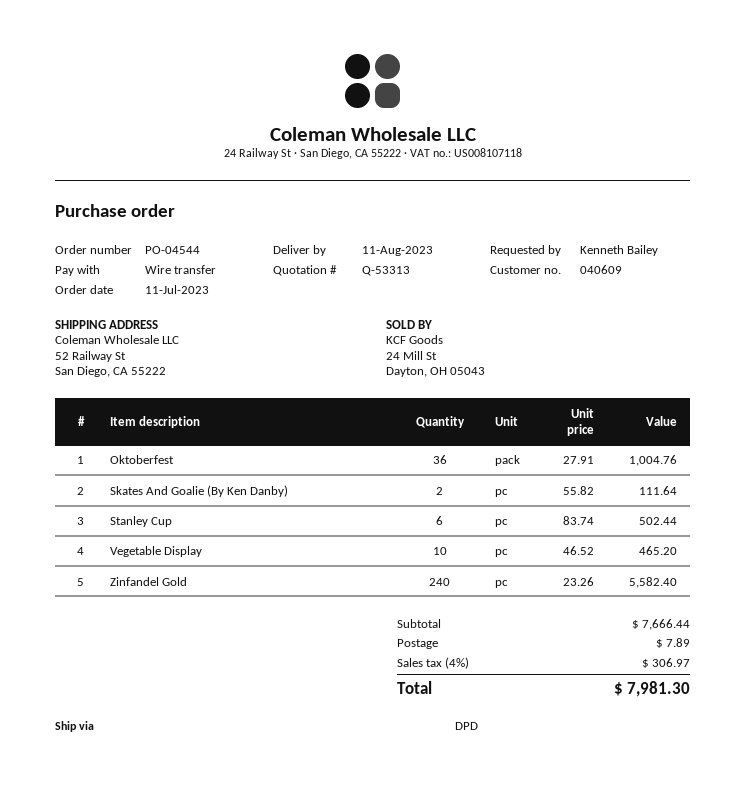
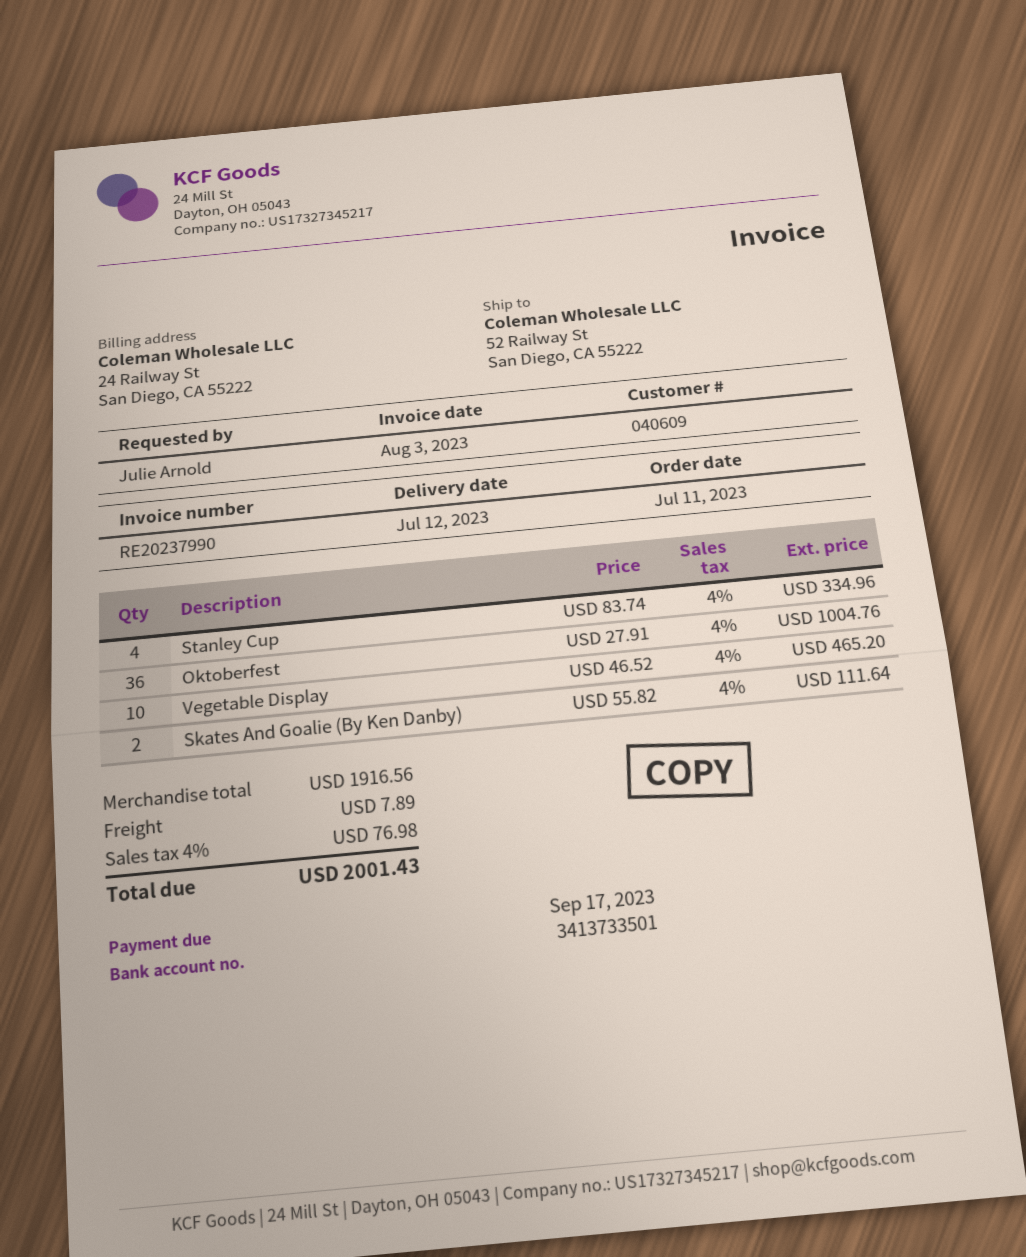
delivery date: 2023-08-11 -> 2023-07-12
ordered by: Kenneth Bailey -> Julie Arnold
Stanley Cup: 6 x 83.74 = 502.44 -> 4 x 83.74 = 334.96
Zinfandel Gold: 240 x 23.26 = 5582.40 -> none
subtotal: 7666.44 -> 1916.56
tax: 4% = 306.97 -> 4% = 76.98
total: 7981.30 -> 2001.43

